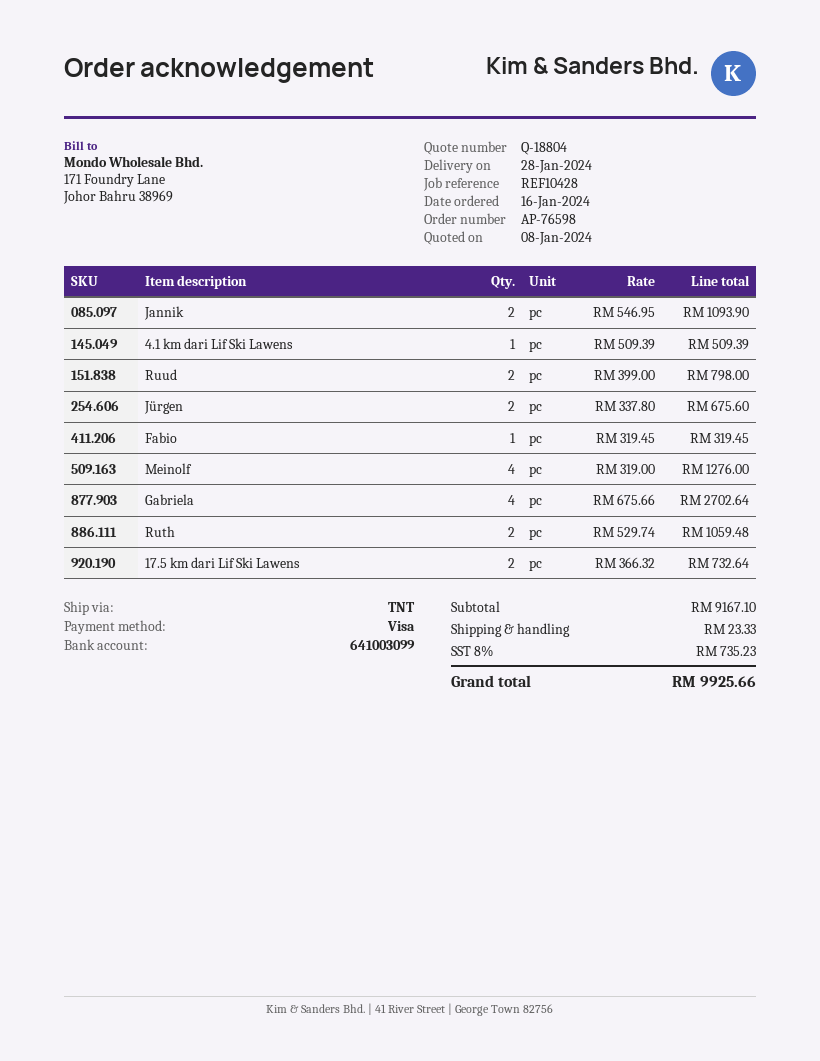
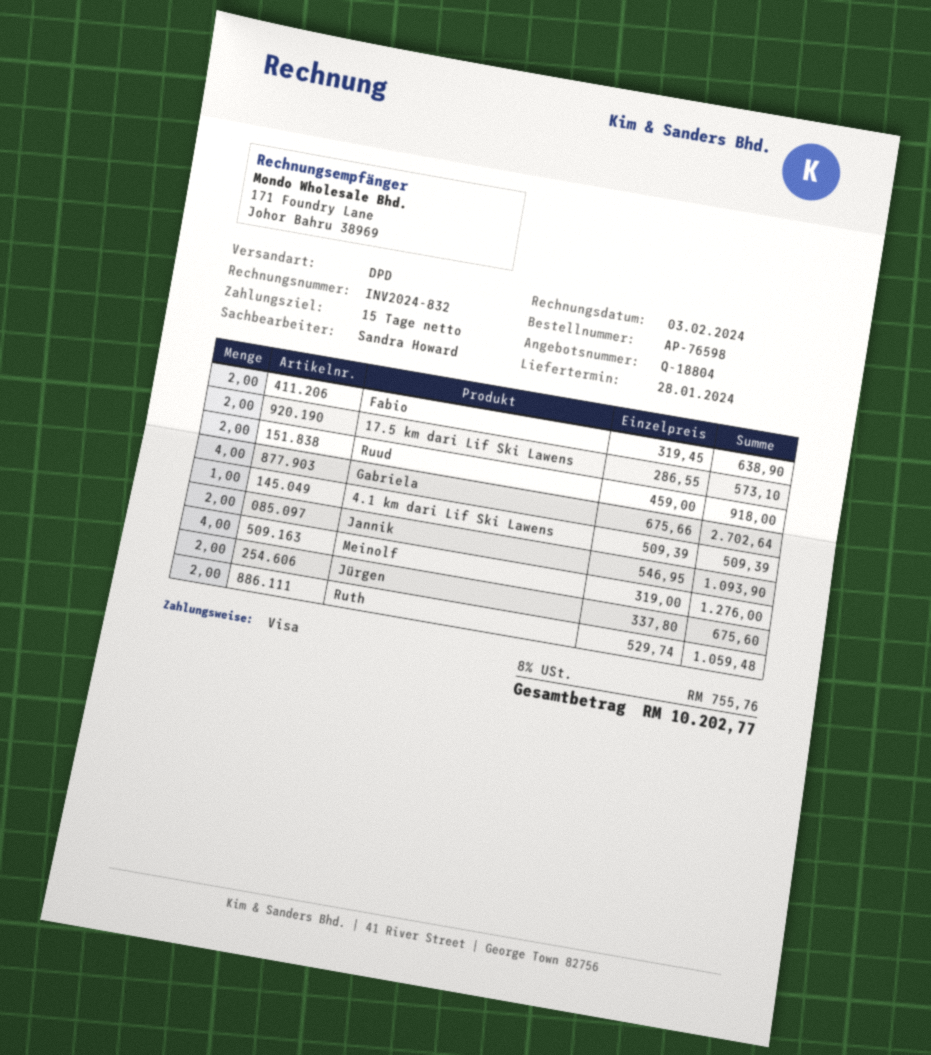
shipping method: TNT -> DPD
Ruud: 2 x 399.00 = 798.00 -> 2 x 459.00 = 918.00
Fabio: 1 x 319.45 = 319.45 -> 2 x 319.45 = 638.90
17.5 km dari Lif Ski Lawens: 2 x 366.32 = 732.64 -> 2 x 286.55 = 573.10
shipping: 23.33 -> none
tax: 8% = 735.23 -> 8% = 755.76
total: 9925.66 -> 10202.77

